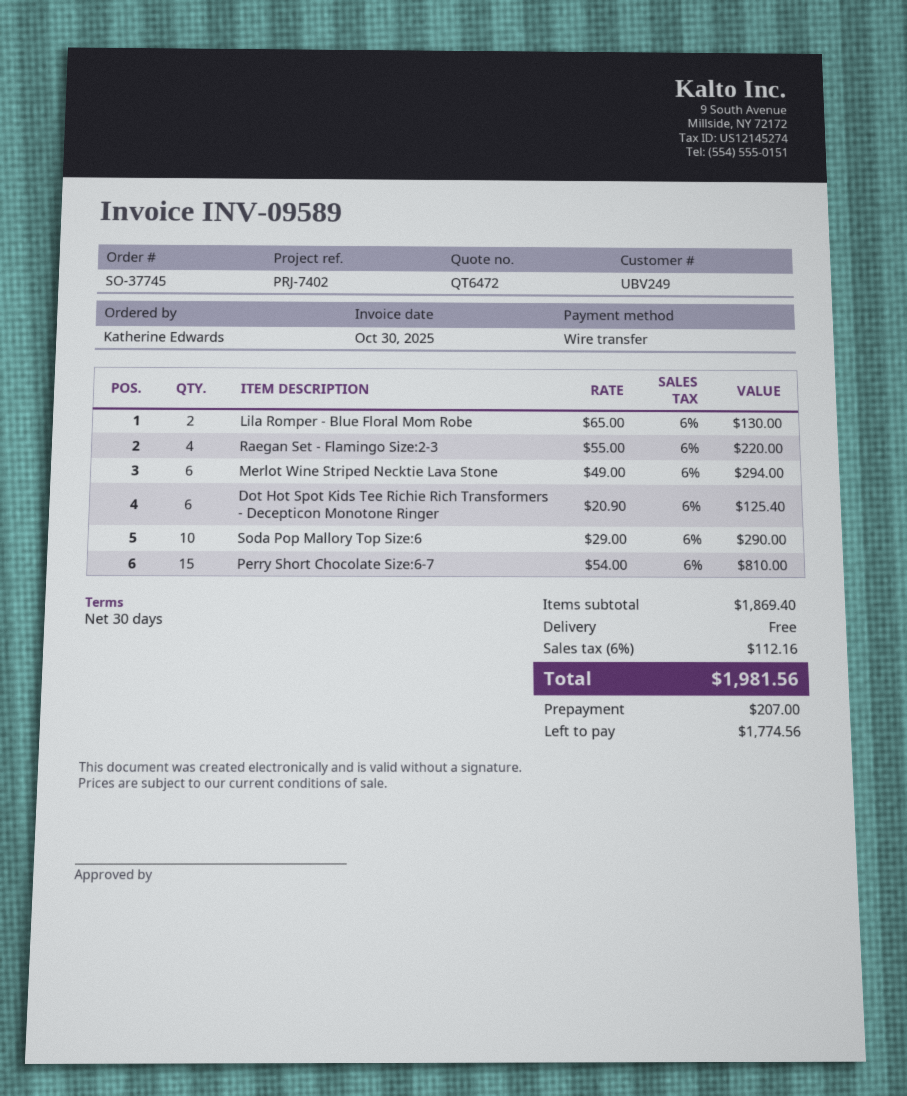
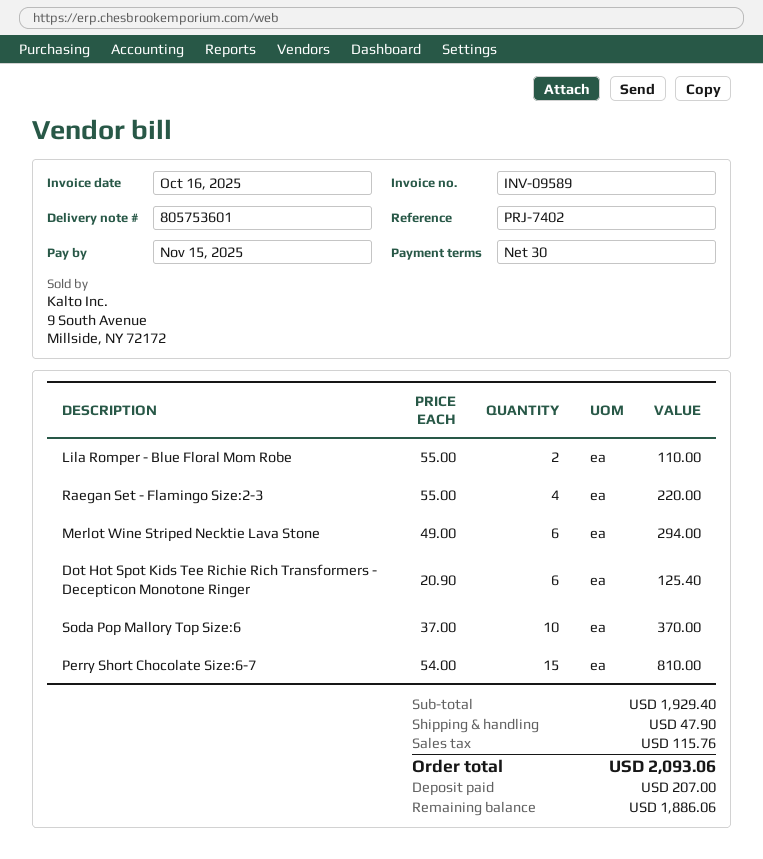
invoice date: 2025-10-30 -> 2025-10-16
Lila Romper - Blue Floral Mom Robe: 2 x 65.00 = 130.00 -> 2 x 55.00 = 110.00
Soda Pop Mallory Top Size:6: 10 x 29.00 = 290.00 -> 10 x 37.00 = 370.00
subtotal: 1869.40 -> 1929.40
shipping: 0.00 -> 47.90
tax: 112.16 -> 115.76
total: 1981.56 -> 2093.06
balance: 1774.56 -> 1886.06

